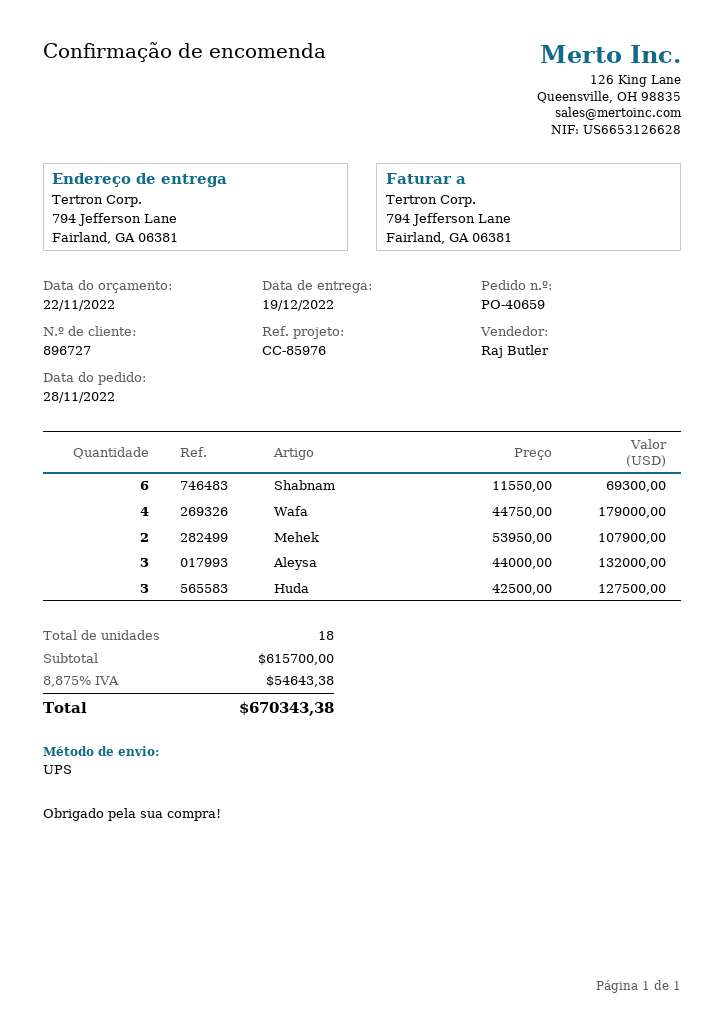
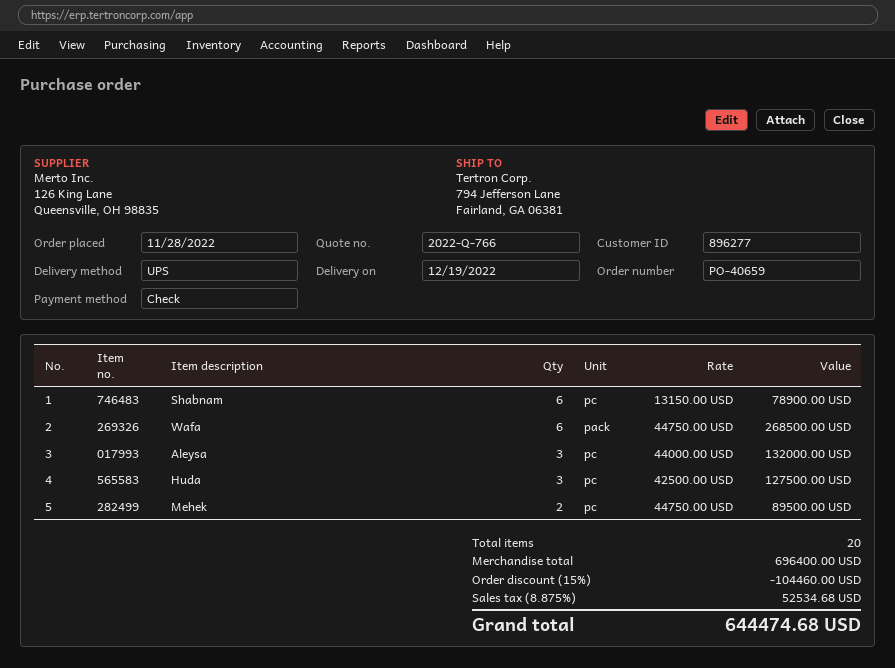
customer number: 896727 -> 896277
Shabnam: 6 x 11550.00 = 69300.00 -> 6 x 13150.00 = 78900.00
Wafa: 4 x 44750.00 = 179000.00 -> 6 x 44750.00 = 268500.00
Mehek: 2 x 53950.00 = 107900.00 -> 2 x 44750.00 = 89500.00
total quantity: 18 -> 20
subtotal: 615700.00 -> 696400.00
discount: none -> 15% = 104460.00
tax: 8.875% = 54643.38 -> 8.875% = 52534.68
total: 670343.38 -> 644474.68

